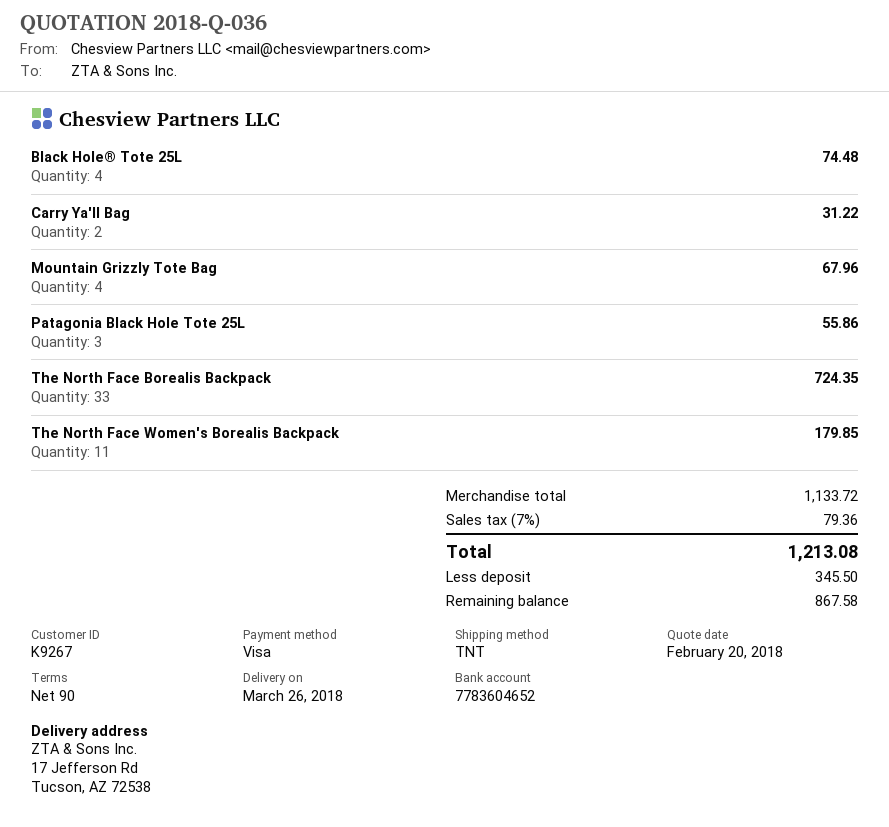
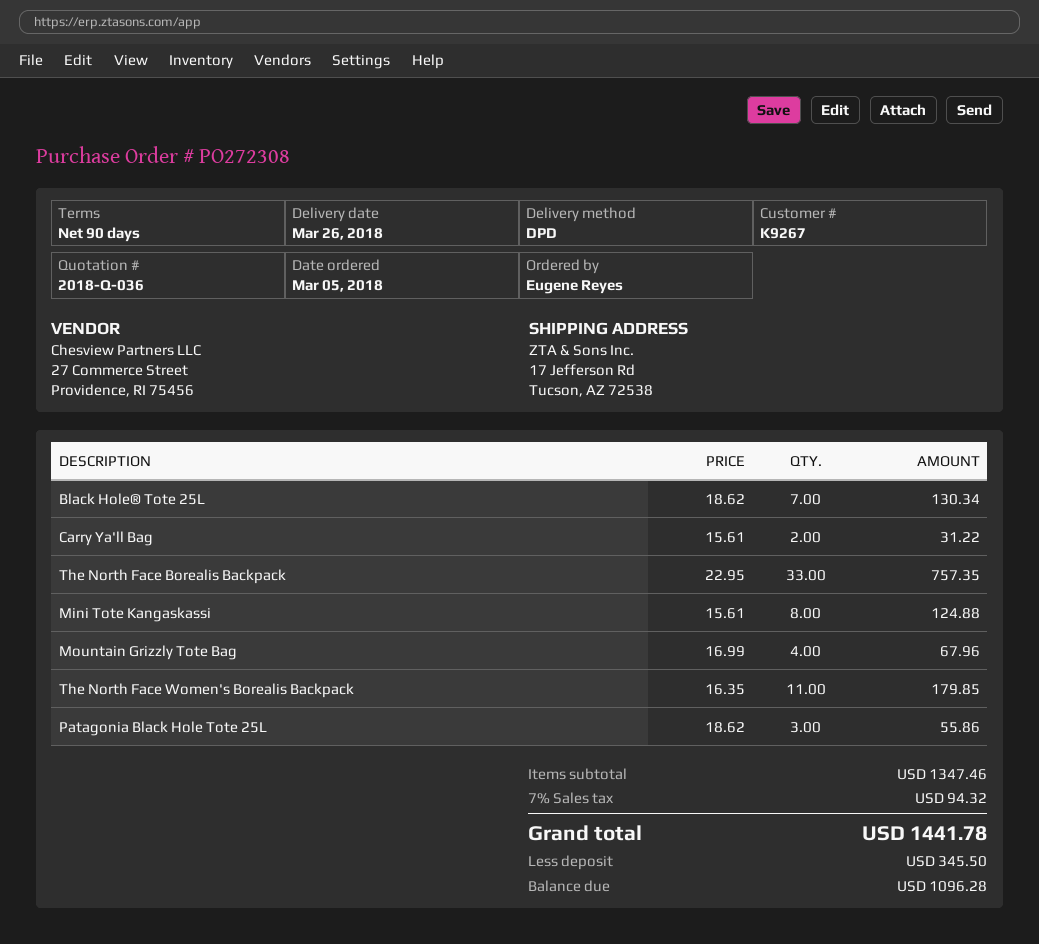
shipping method: TNT -> DPD
Black Hole® Tote 25L: 4 for 74.48 -> 7 for 130.34
The North Face Borealis Backpack: 33 for 724.35 -> 33 for 757.35
Mini Tote Kangaskassi: none -> 8 for 124.88
subtotal: 1133.72 -> 1347.46
tax: 7% = 79.36 -> 7% = 94.32
total: 1213.08 -> 1441.78
balance: 867.58 -> 1096.28

